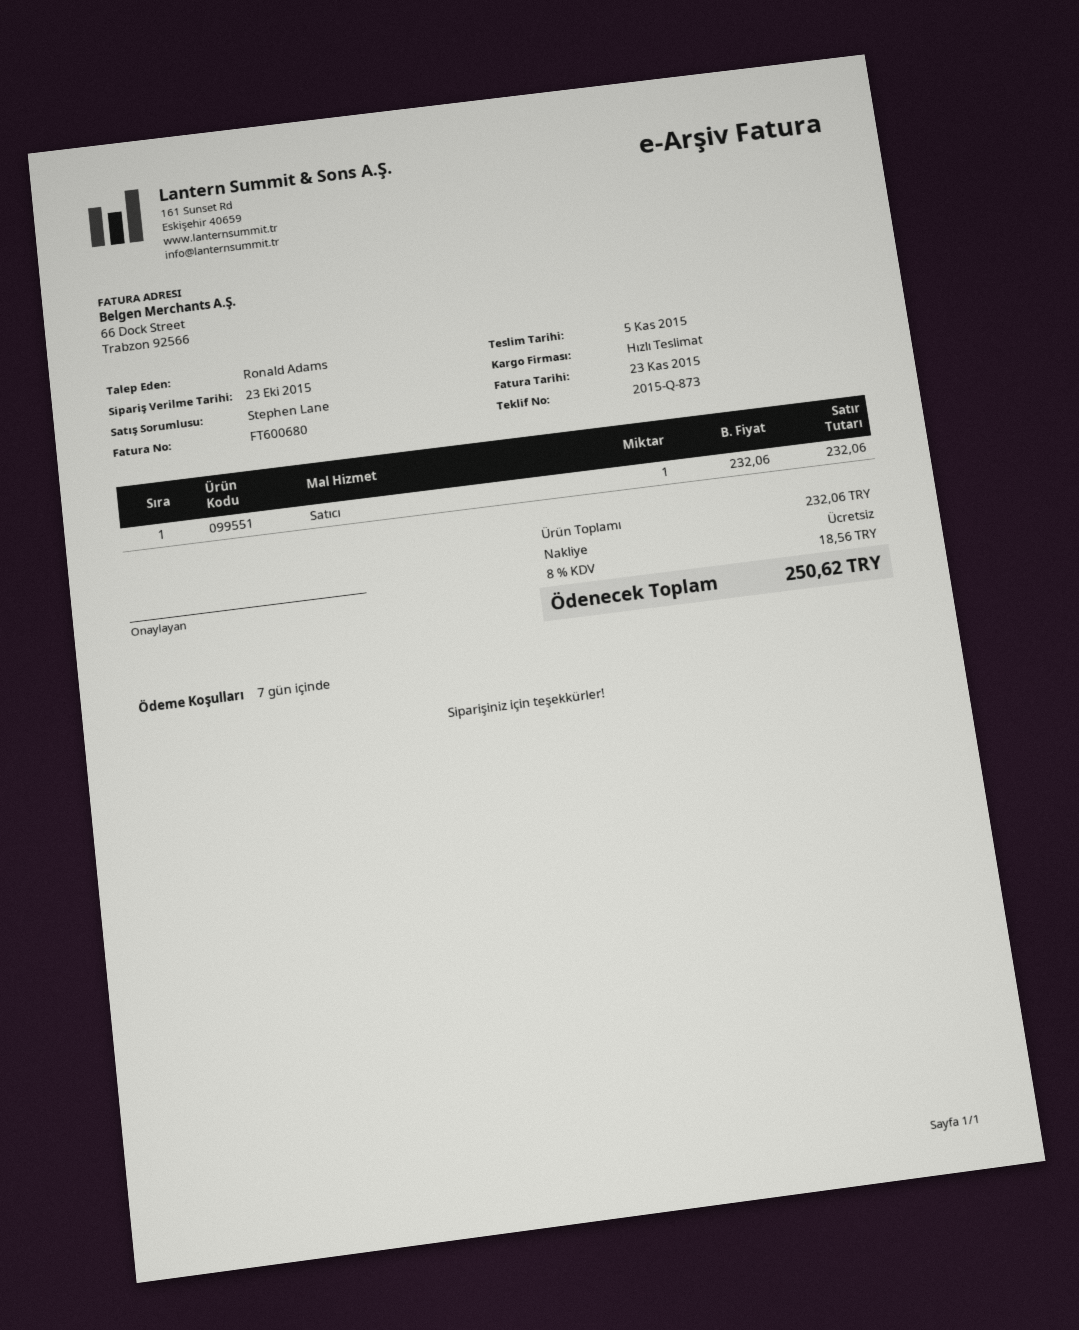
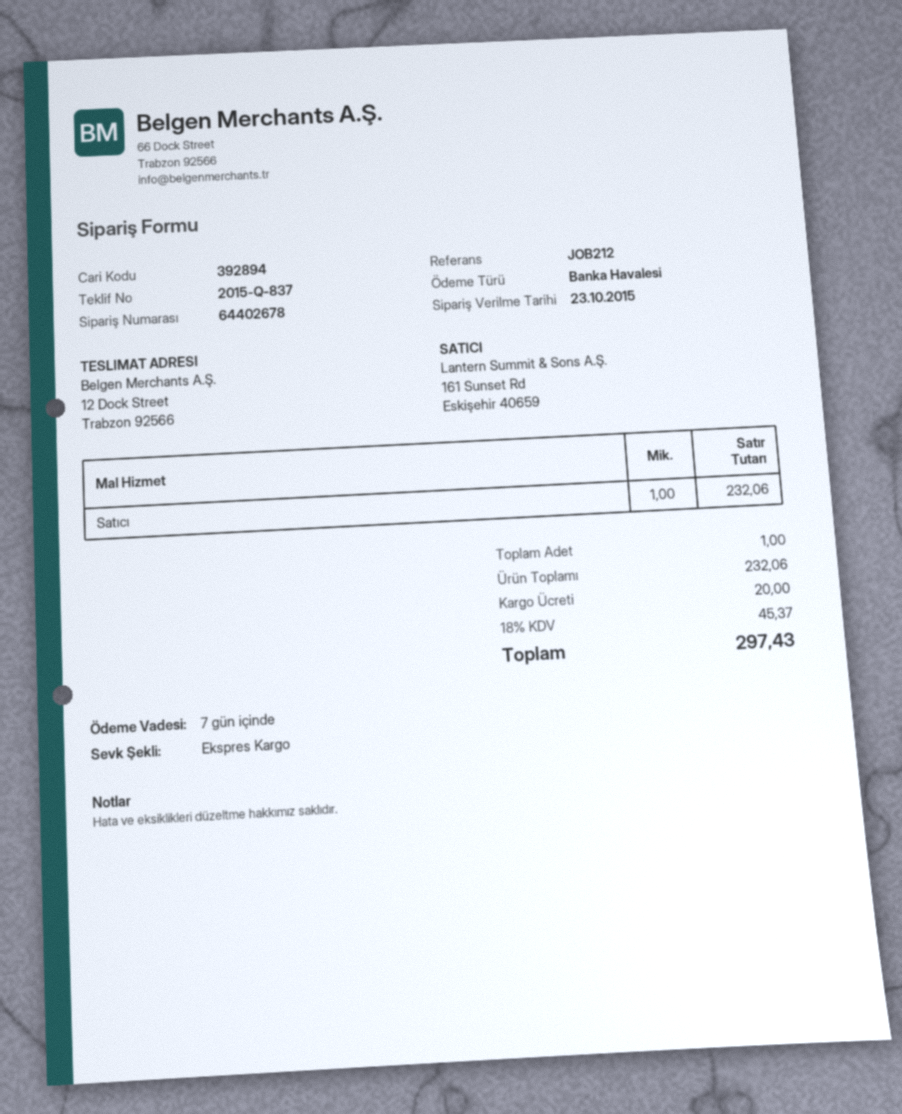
quote number: 2015-Q-873 -> 2015-Q-837
shipping: 0.00 -> 20.00
tax: 8% = 18.56 -> 18% = 45.37
total: 250.62 -> 297.43

